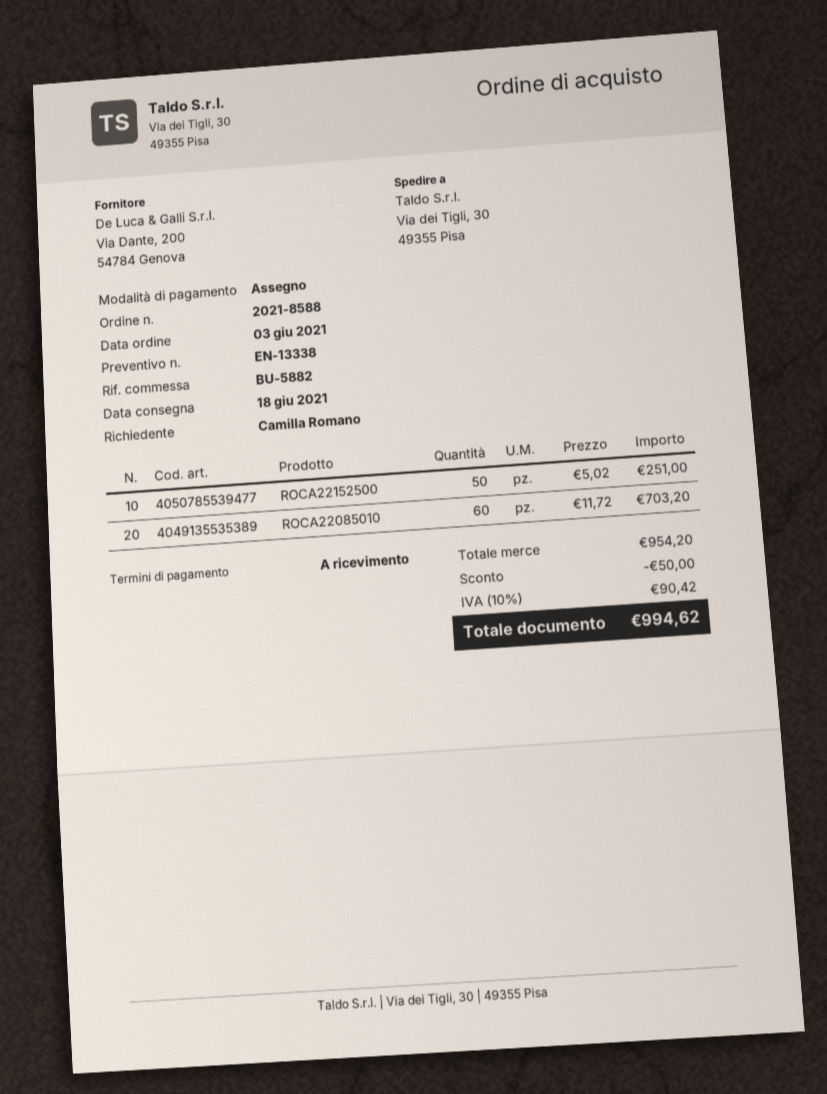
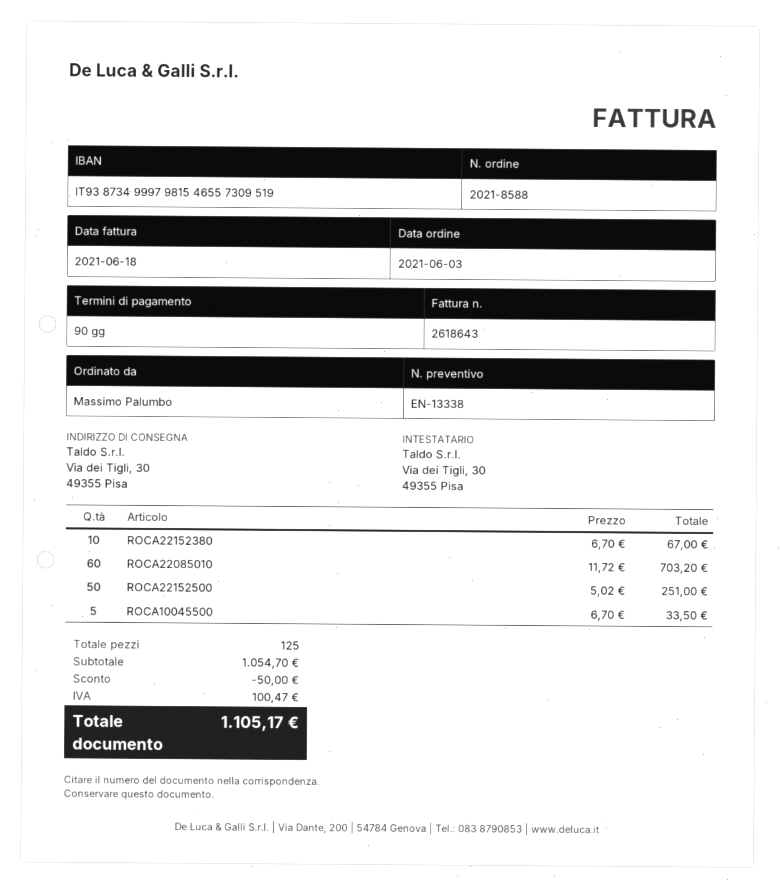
payment terms: on receipt -> 90 days
ordered by: Camilla Romano -> Massimo Palumbo
ROCA22152380: none -> 10 x 6.70 = 67.00
ROCA10045500: none -> 5 x 6.70 = 33.50
subtotal: 954.20 -> 1054.70
tax: 90.42 -> 100.47
total: 994.62 -> 1105.17

